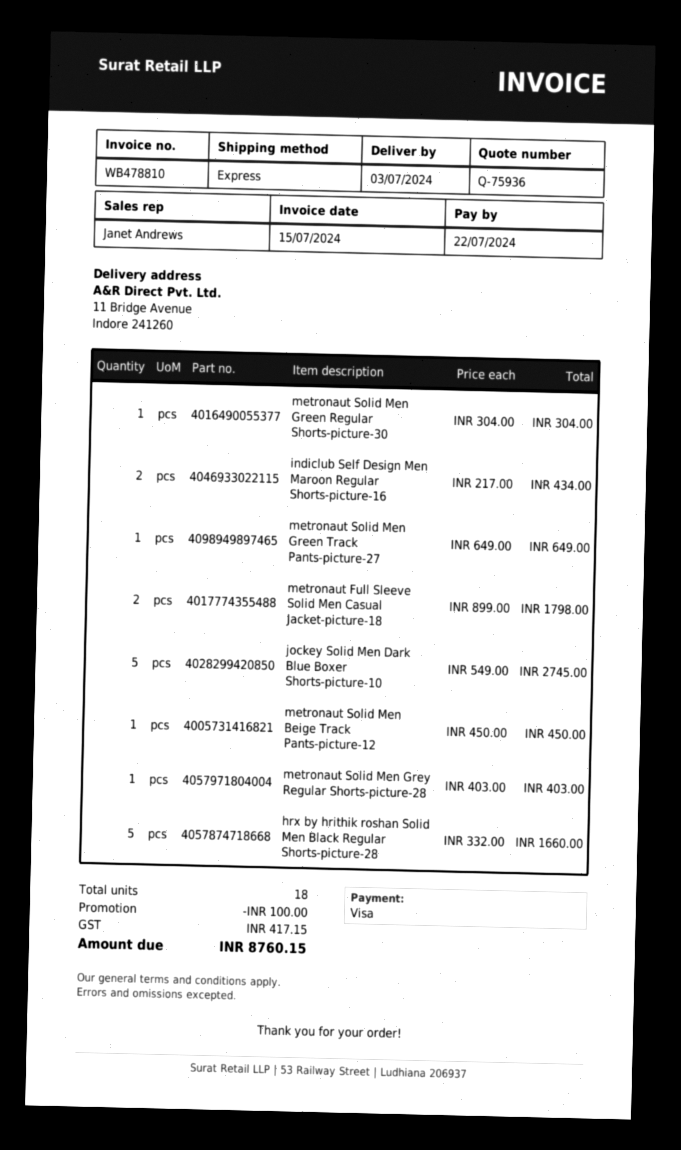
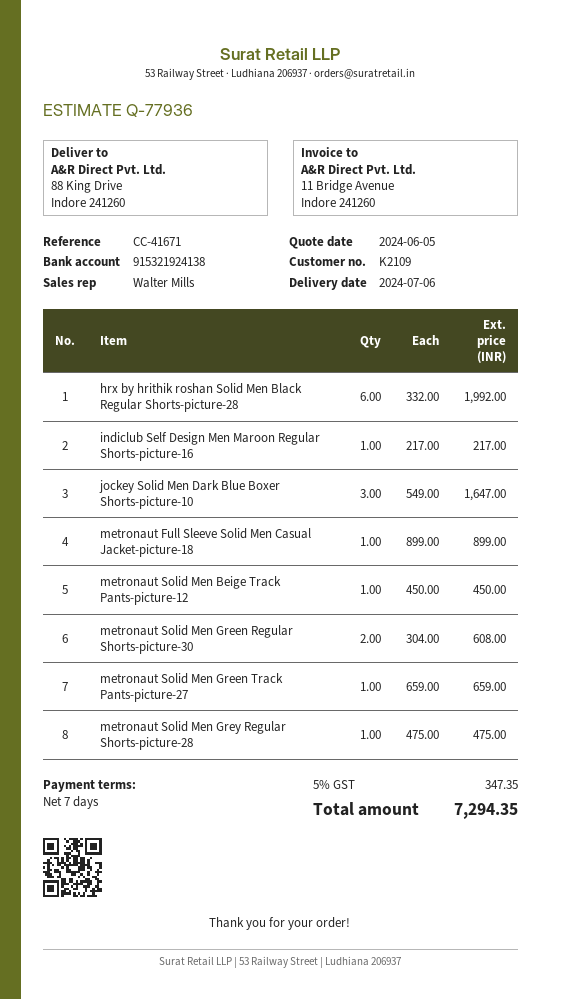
quote number: Q-75936 -> Q-77936
delivery date: 2024-07-03 -> 2024-07-06
sales rep: Janet Andrews -> Walter Mills
ship to: 11 Bridge Avenue, Indore 241260 -> 88 King Drive, Indore 241260
metronaut Solid Men Green Regular Shorts-picture-30: 1 x 304.00 = 304.00 -> 2 x 304.00 = 608.00
indiclub Self Design Men Maroon Regular Shorts-picture-16: 2 x 217.00 = 434.00 -> 1 x 217.00 = 217.00
metronaut Solid Men Green Track Pants-picture-27: 1 x 649.00 = 649.00 -> 1 x 659.00 = 659.00
metronaut Full Sleeve Solid Men Casual Jacket-picture-18: 2 x 899.00 = 1798.00 -> 1 x 899.00 = 899.00
jockey Solid Men Dark Blue Boxer Shorts-picture-10: 5 x 549.00 = 2745.00 -> 3 x 549.00 = 1647.00
metronaut Solid Men Grey Regular Shorts-picture-28: 1 x 403.00 = 403.00 -> 1 x 475.00 = 475.00
hrx by hrithik roshan Solid Men Black Regular Shorts-picture-28: 5 x 332.00 = 1660.00 -> 6 x 332.00 = 1992.00
discount: 100.00 -> none
tax: 417.15 -> 347.35
total: 8760.15 -> 7294.35

